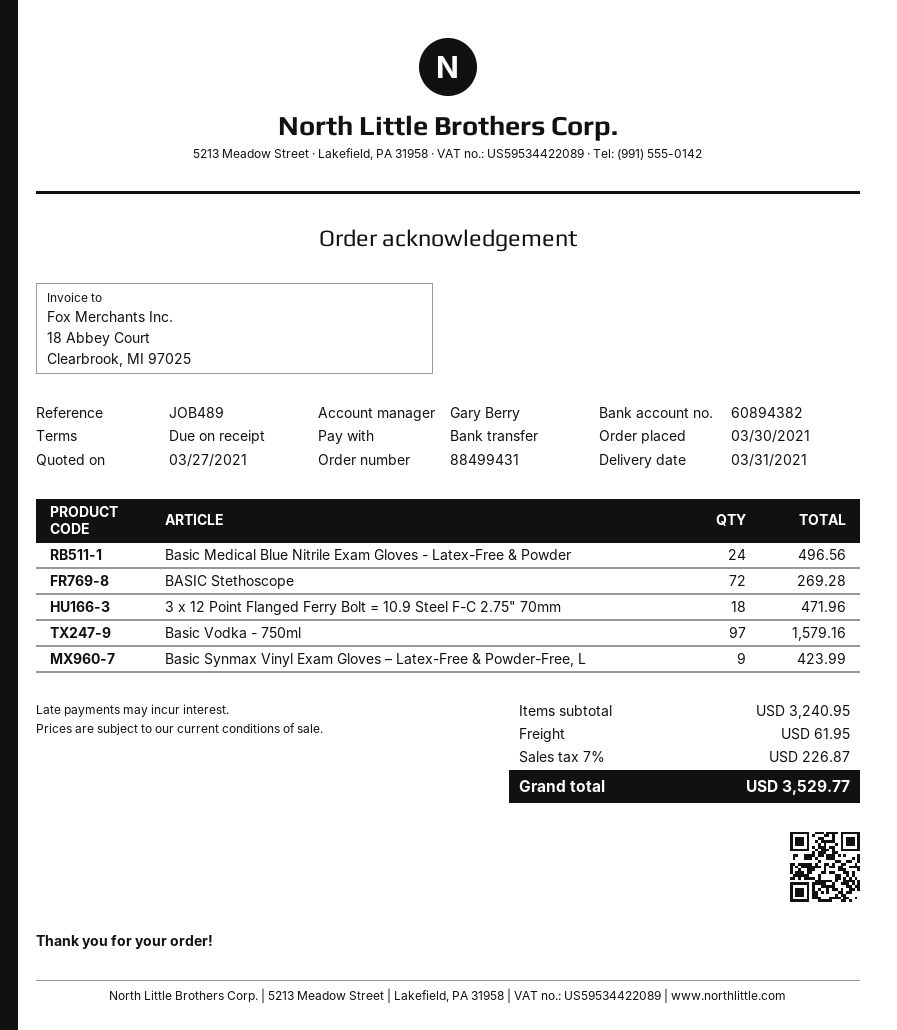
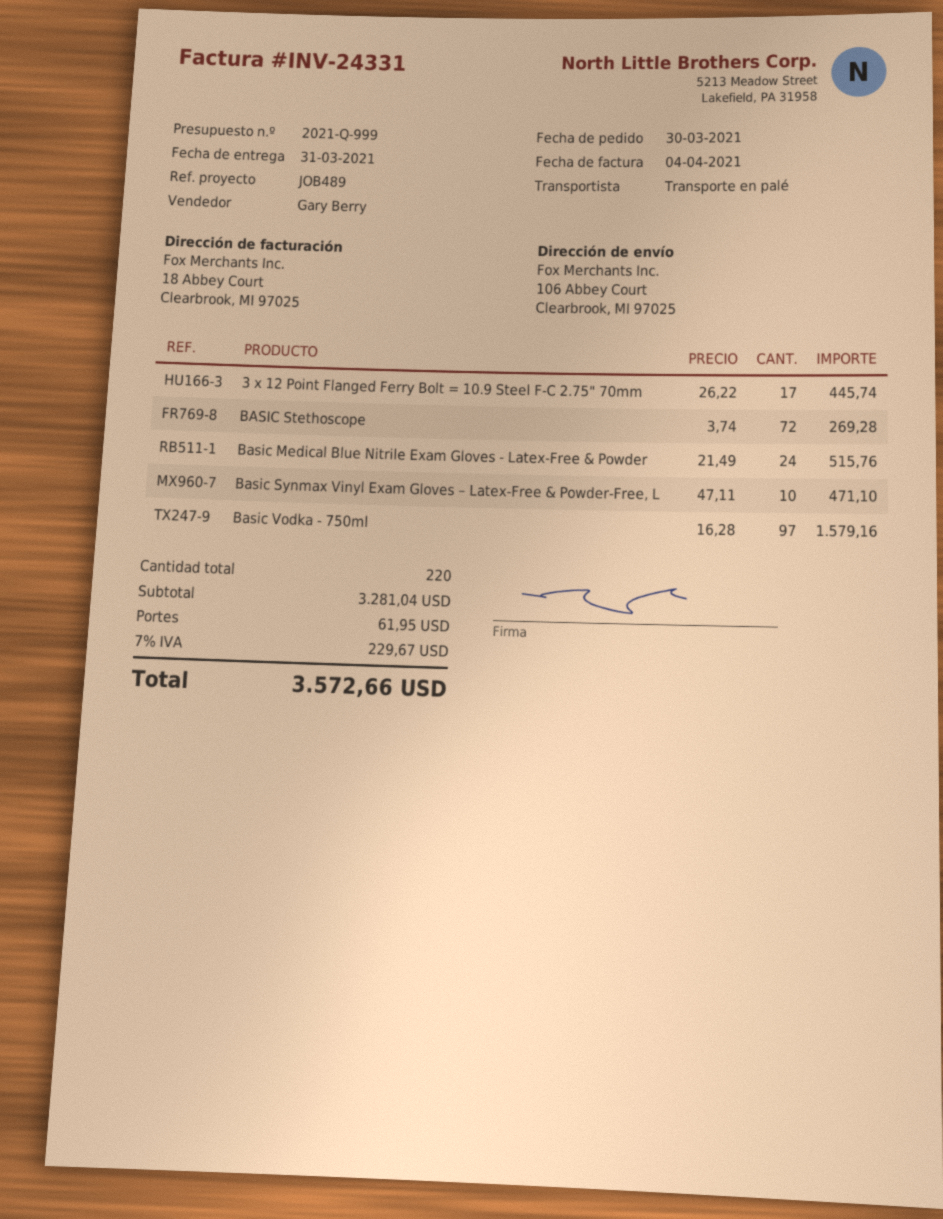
Basic Medical Blue Nitrile Exam Gloves - Latex-Free & Powder: 24 for 496.56 -> 24 for 515.76
3 x 12 Point Flanged Ferry Bolt = 10.9 Steel F-C 2.75" 70mm: 18 for 471.96 -> 17 for 445.74
Basic Synmax Vinyl Exam Gloves – Latex-Free & Powder-Free, L: 9 for 423.99 -> 10 for 471.10
subtotal: 3240.95 -> 3281.04
tax: 7% = 226.87 -> 7% = 229.67
total: 3529.77 -> 3572.66

